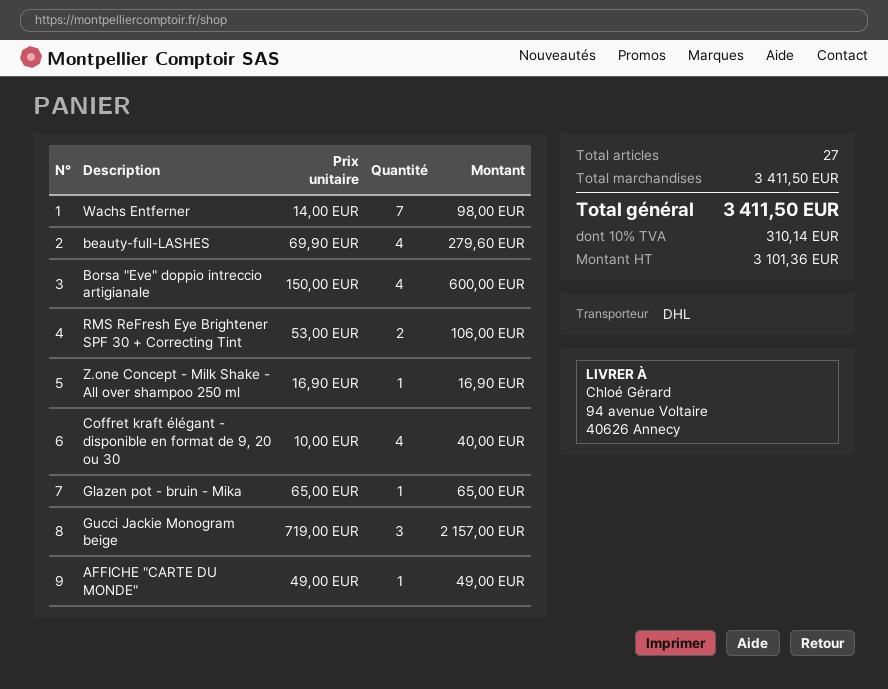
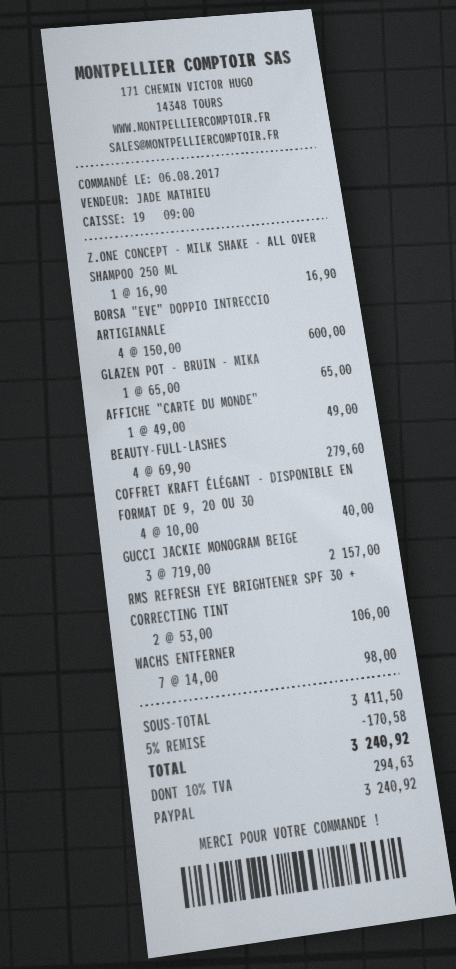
discount: none -> 5% = 170.58
tax: 10% = 310.14 -> 10% = 294.63
total: 3411.50 -> 3240.92

